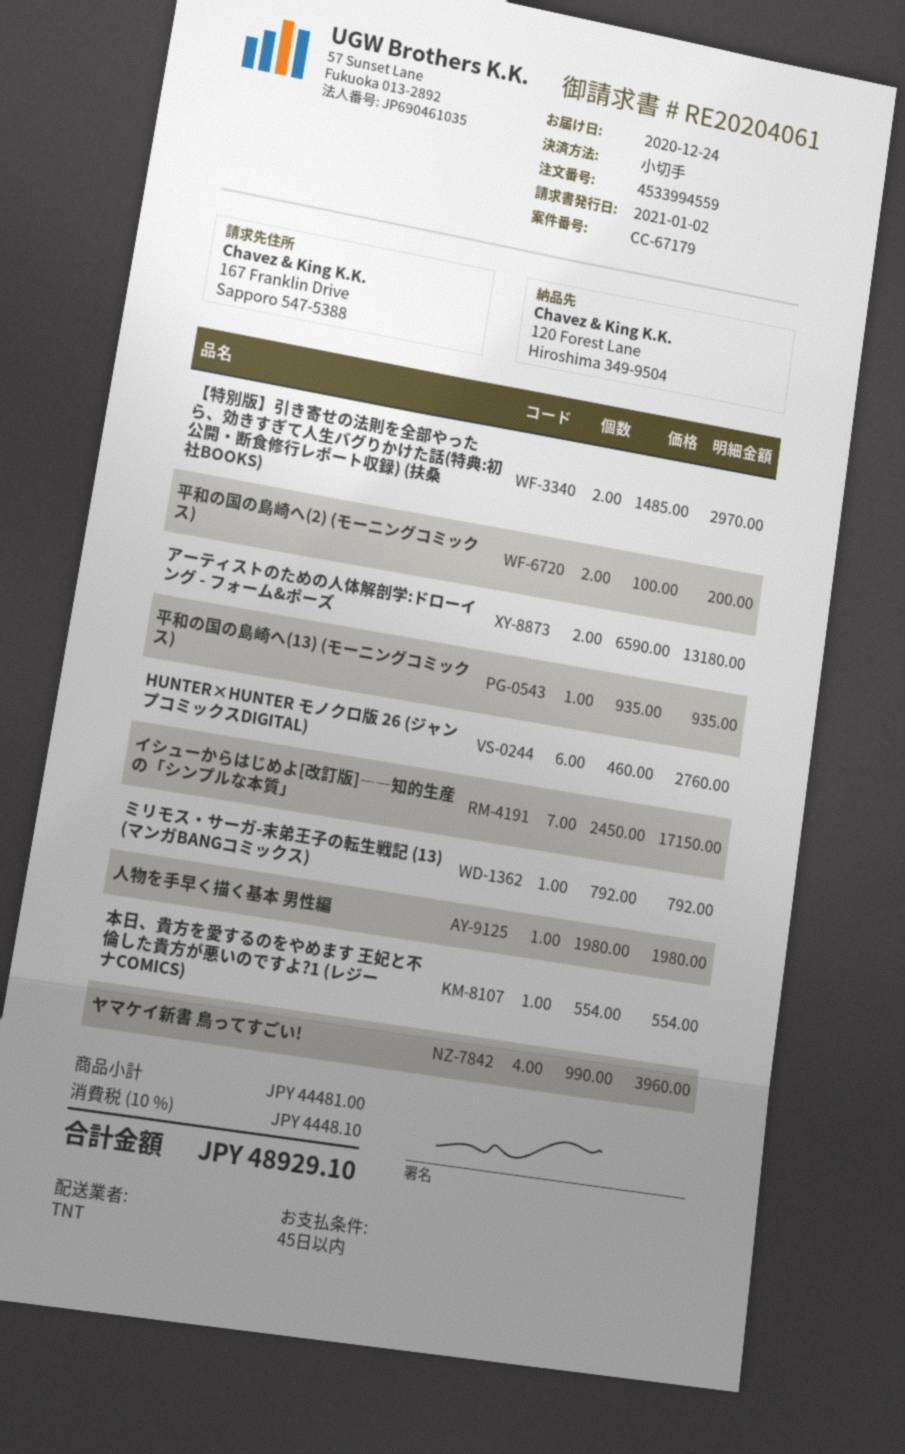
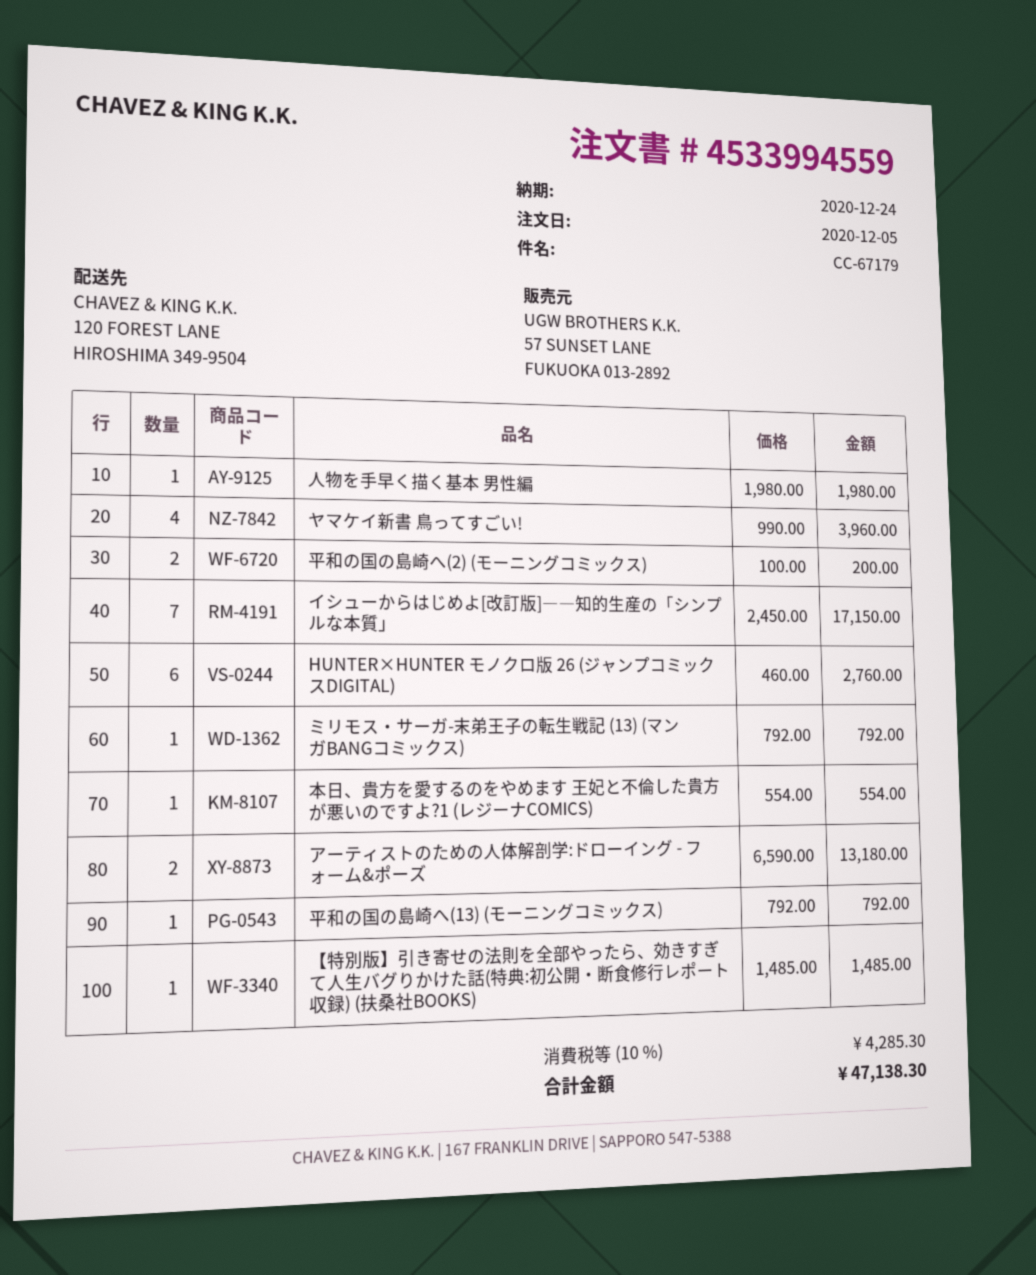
【特別版】引き寄せの法則を全部やったら、効きすぎて人生バグりかけた話(特典:初公開・断食修行レポート収録) (扶桑社BOOKS): 2 x 1485.00 = 2970.00 -> 1 x 1485.00 = 1485.00
平和の国の島崎へ(13) (モーニングコミックス): 1 x 935.00 = 935.00 -> 1 x 792.00 = 792.00
tax: 10% = 4448.10 -> 10% = 4285.30
total: 48929.10 -> 47138.30

